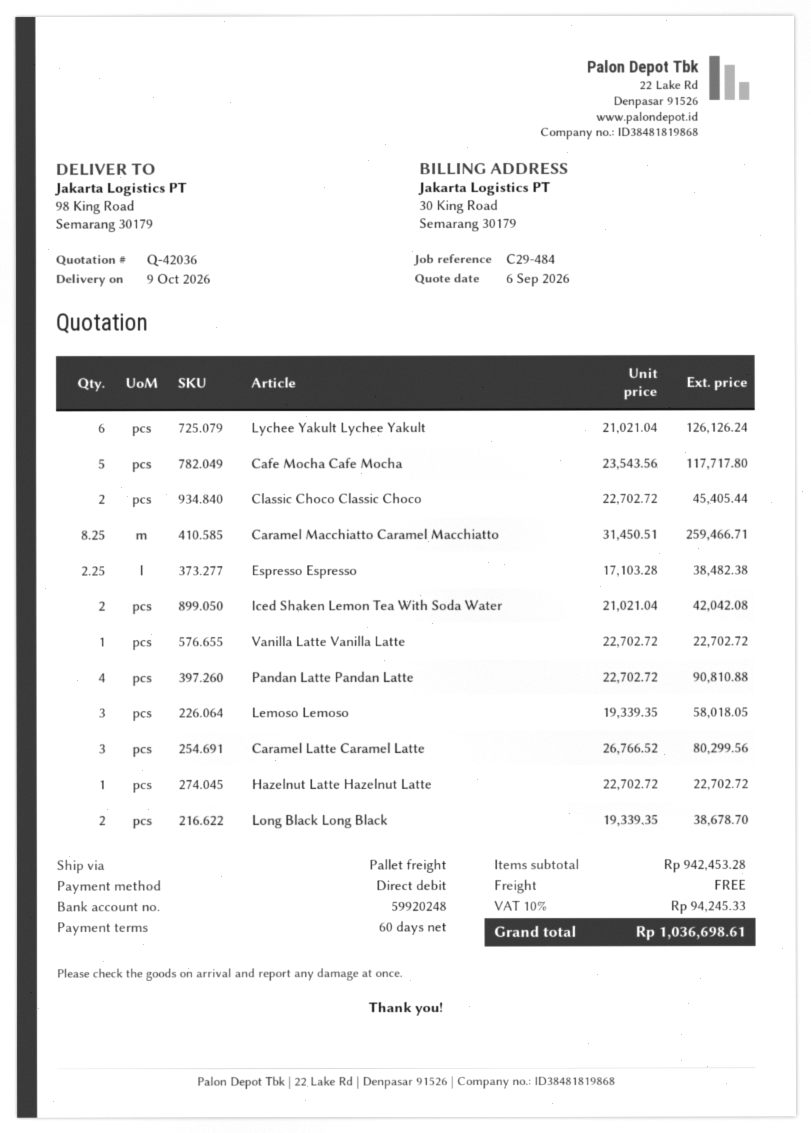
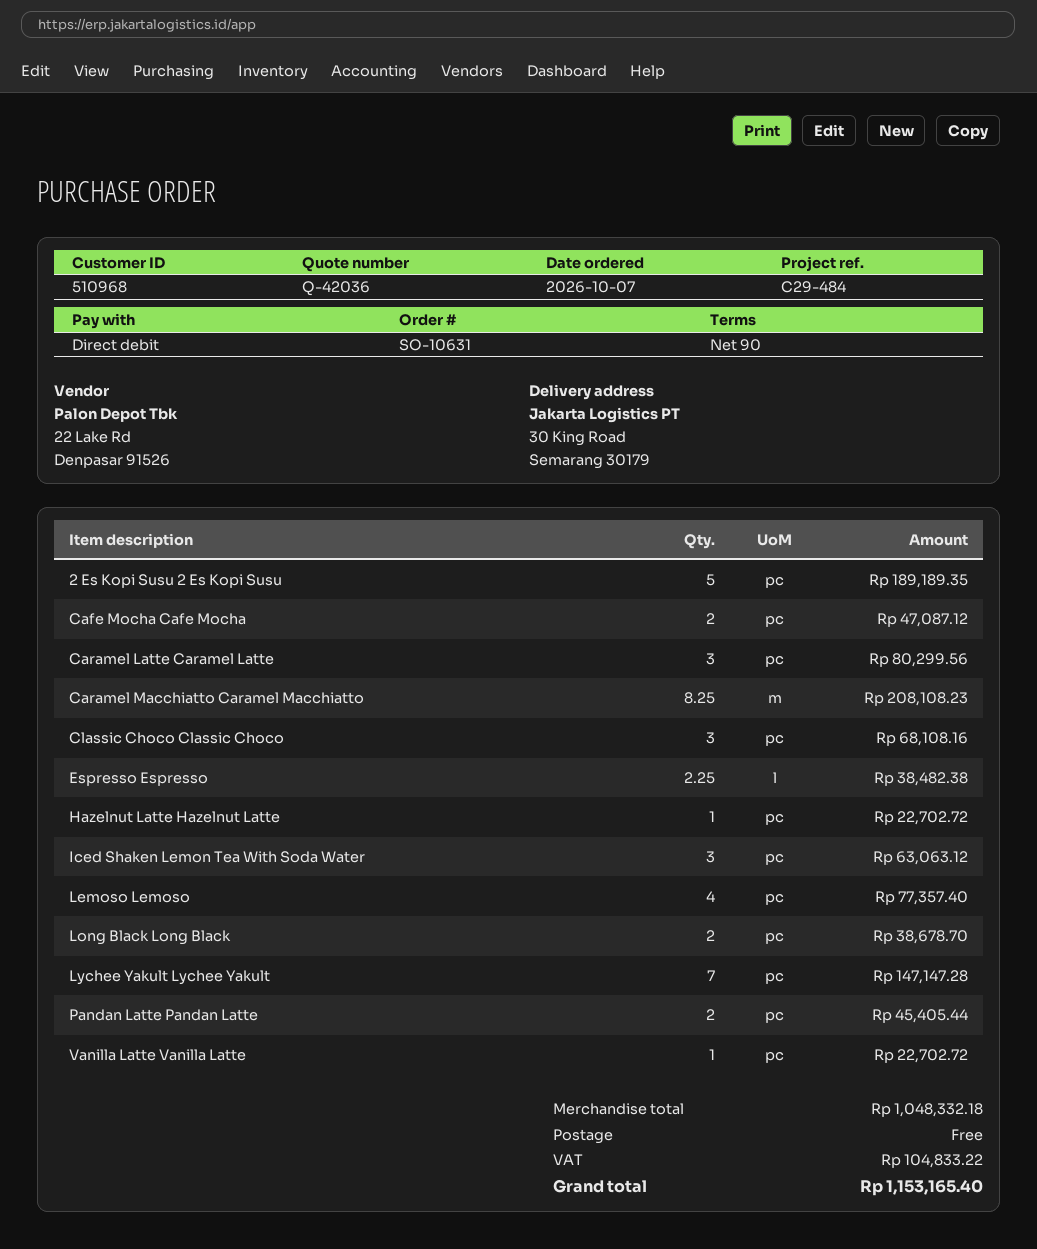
payment terms: 60 days -> 90 days
ship to: 98 King Road, Semarang 30179 -> 30 King Road, Semarang 30179
Lychee Yakult Lychee Yakult: 6 for 126126.24 -> 7 for 147147.28
Cafe Mocha Cafe Mocha: 5 for 117717.80 -> 2 for 47087.12
Classic Choco Classic Choco: 2 for 45405.44 -> 3 for 68108.16
Caramel Macchiatto Caramel Macchiatto: 8.25 for 259466.71 -> 8.25 for 208108.23
Iced Shaken Lemon Tea With Soda Water: 2 for 42042.08 -> 3 for 63063.12
Pandan Latte Pandan Latte: 4 for 90810.88 -> 2 for 45405.44
Lemoso Lemoso: 3 for 58018.05 -> 4 for 77357.40
2 Es Kopi Susu 2 Es Kopi Susu: none -> 5 for 189189.35
subtotal: 942453.28 -> 1048332.18
tax: 94245.33 -> 104833.22
total: 1036698.61 -> 1153165.40

